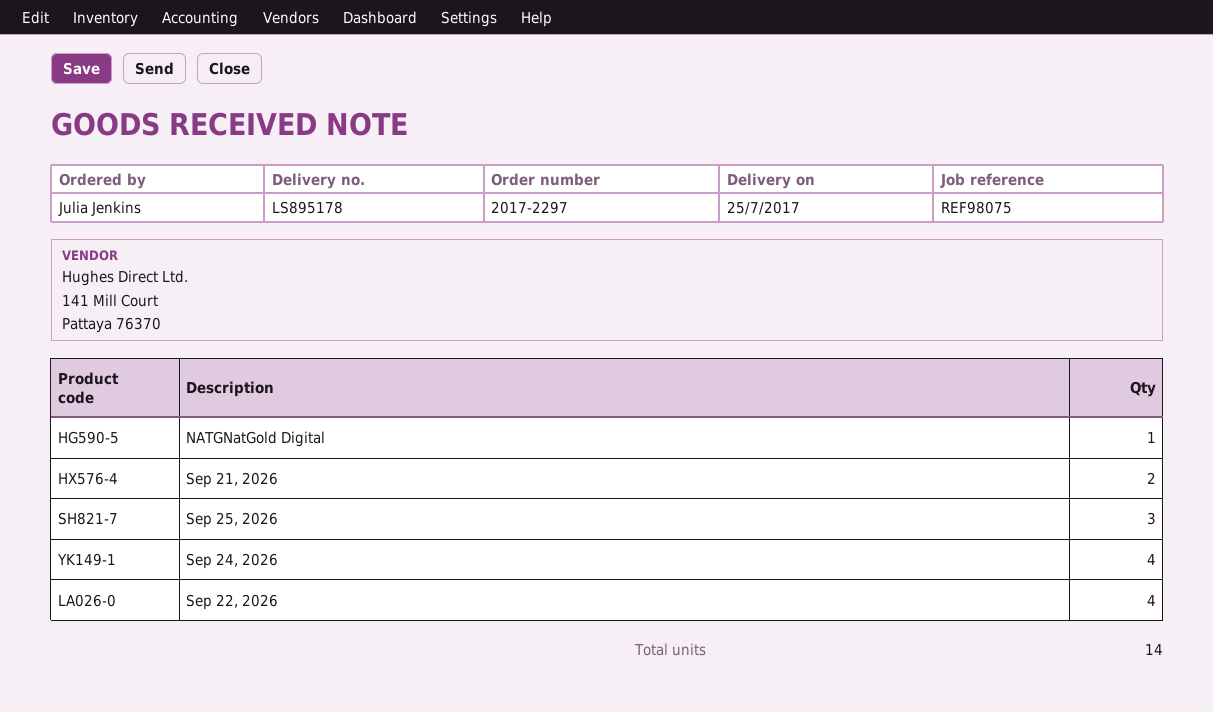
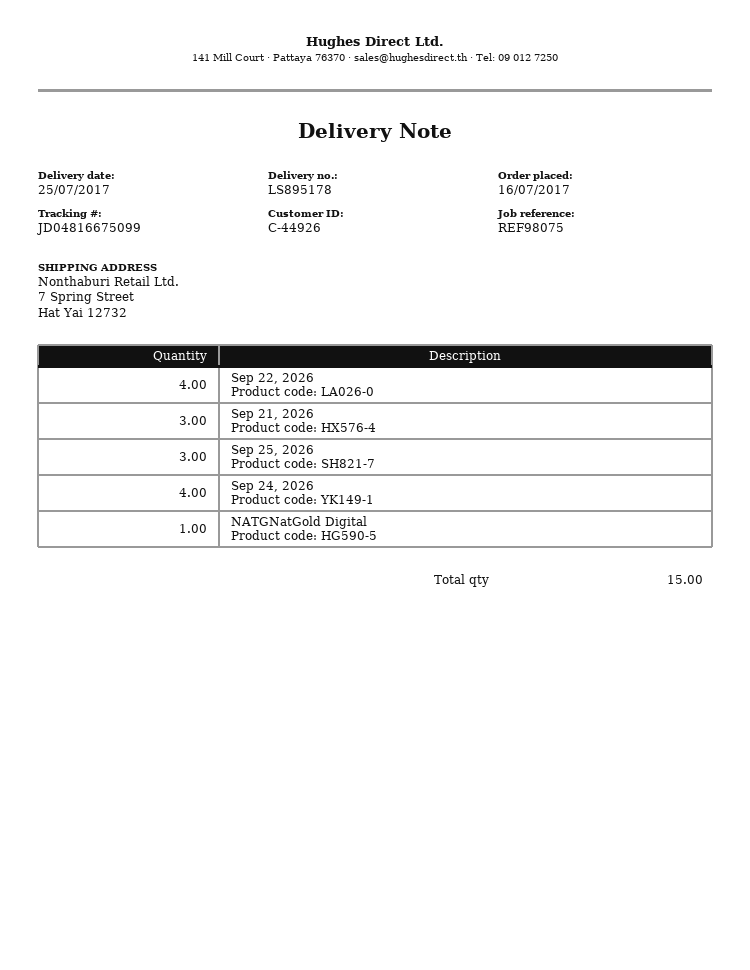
Sep 21, 2026: 2 -> 3
total quantity: 14 -> 15

